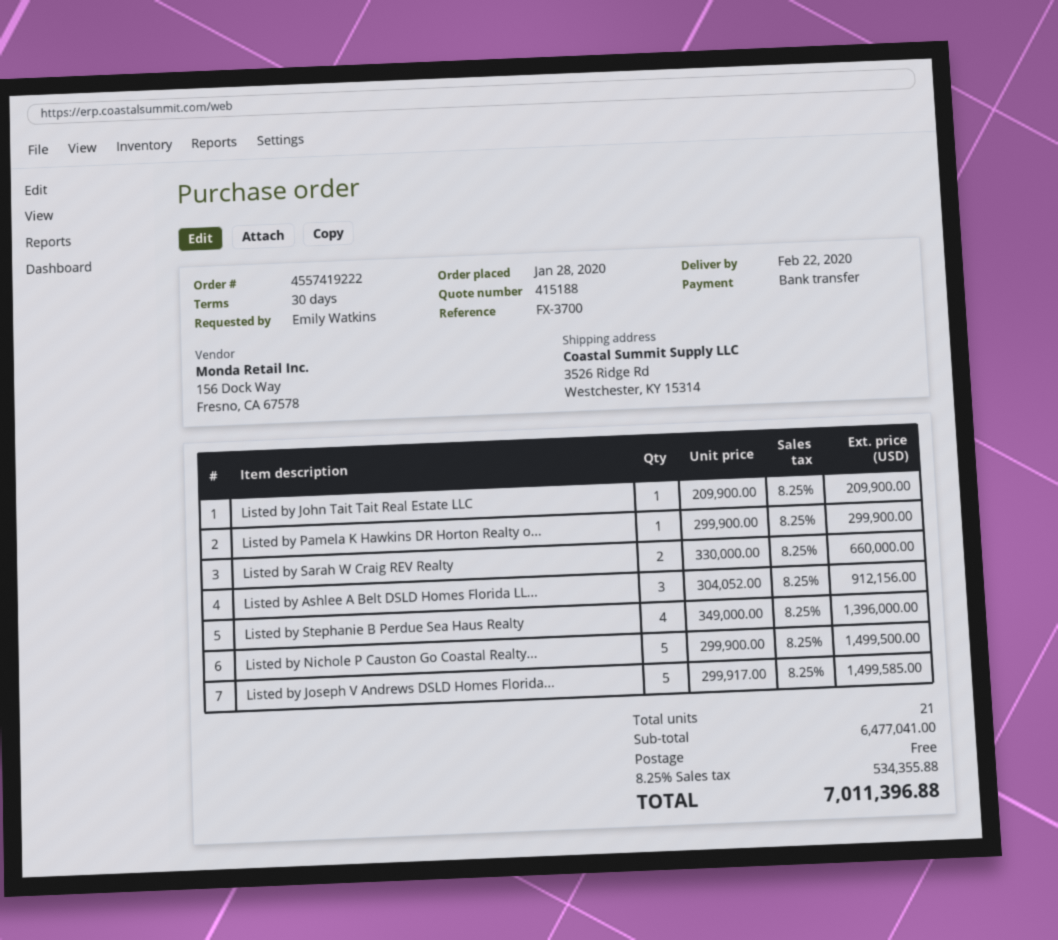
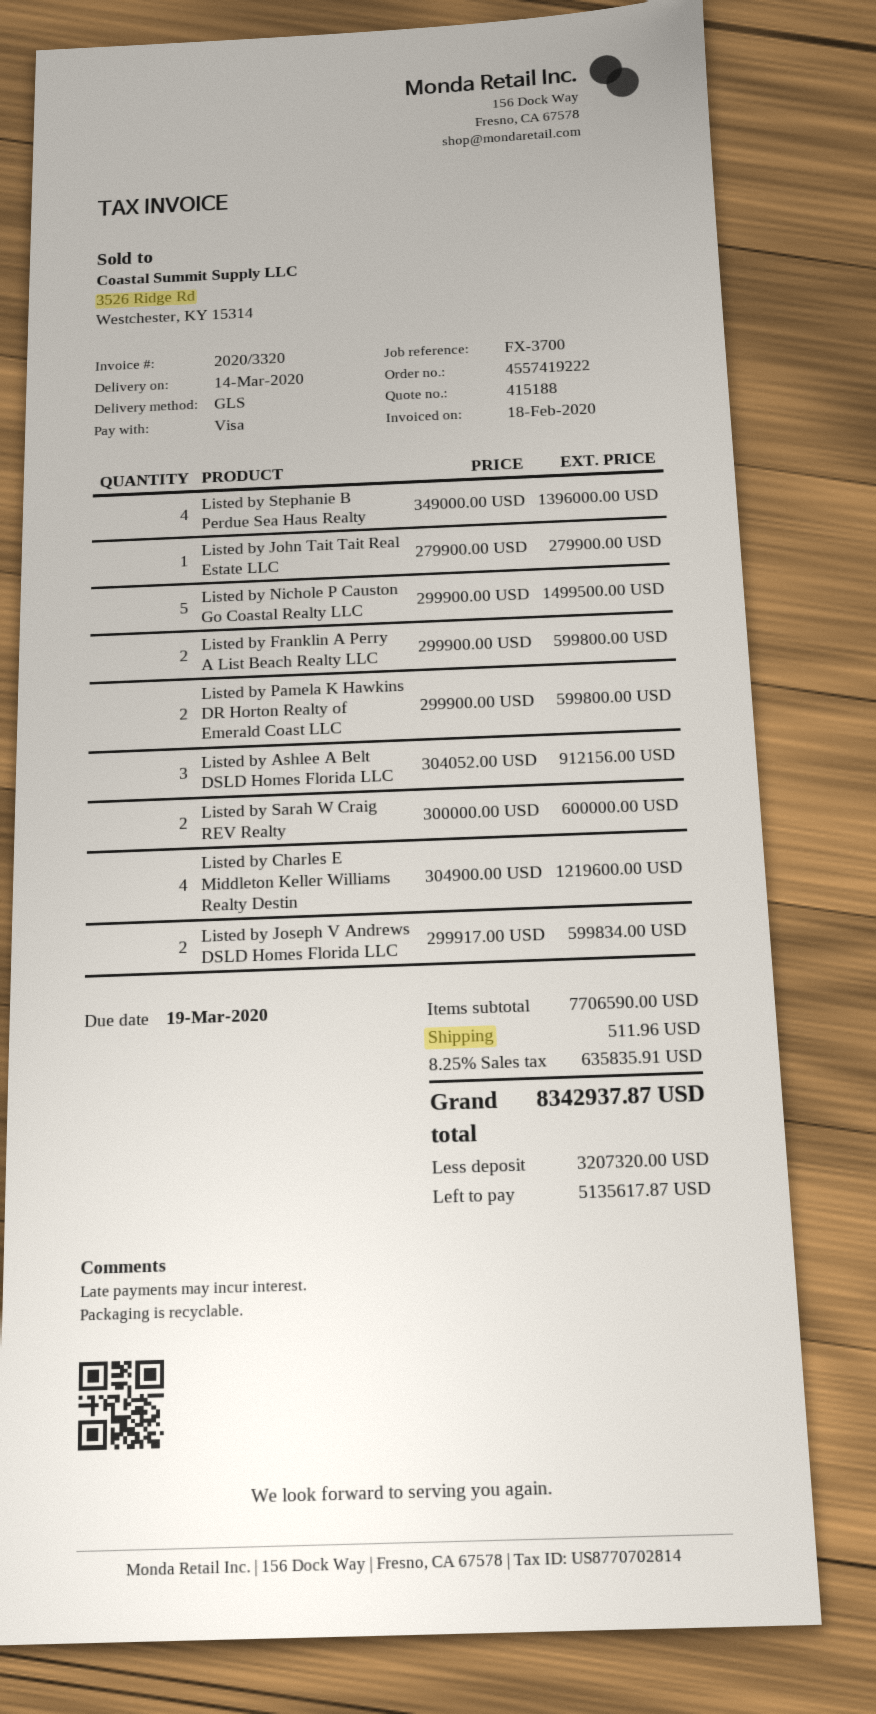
delivery date: 2020-02-22 -> 2020-03-14
payment method: bank transfer -> Visa
Listed by John Tait Tait Real Estate LLC: 1 x 209900.00 = 209900.00 -> 1 x 279900.00 = 279900.00
Listed by Pamela K Hawkins DR Horton Realty o...: 1 x 299900.00 = 299900.00 -> 2 x 299900.00 = 599800.00
Listed by Sarah W Craig REV Realty: 2 x 330000.00 = 660000.00 -> 2 x 300000.00 = 600000.00
Listed by Joseph V Andrews DSLD Homes Florida...: 5 x 299917.00 = 1499585.00 -> 2 x 299917.00 = 599834.00
Listed by Franklin A Perry A List Beach Realty LLC: none -> 2 x 299900.00 = 599800.00
Listed by Charles E Middleton Keller Williams Realty Destin: none -> 4 x 304900.00 = 1219600.00
subtotal: 6477041.00 -> 7706590.00
shipping: 0.00 -> 511.96
tax: 8.25% = 534355.88 -> 8.25% = 635835.91
total: 7011396.88 -> 8342937.87

